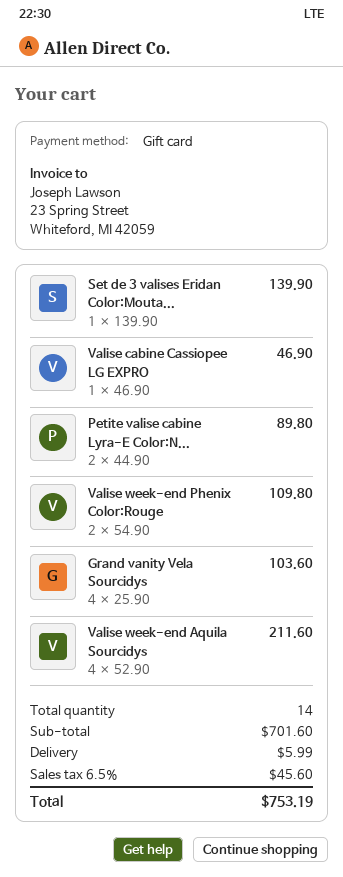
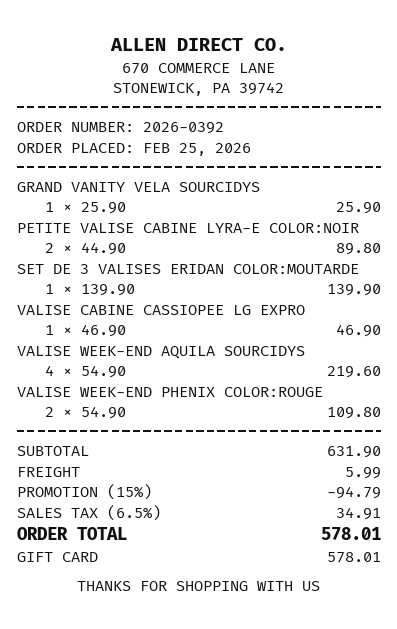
Grand vanity Vela Sourcidys: 4 x 25.90 = 103.60 -> 1 x 25.90 = 25.90
Valise week-end Aquila Sourcidys: 4 x 52.90 = 211.60 -> 4 x 54.90 = 219.60
subtotal: 701.60 -> 631.90
discount: none -> 15% = 94.79
tax: 6.5% = 45.60 -> 6.5% = 34.91
total: 753.19 -> 578.01

